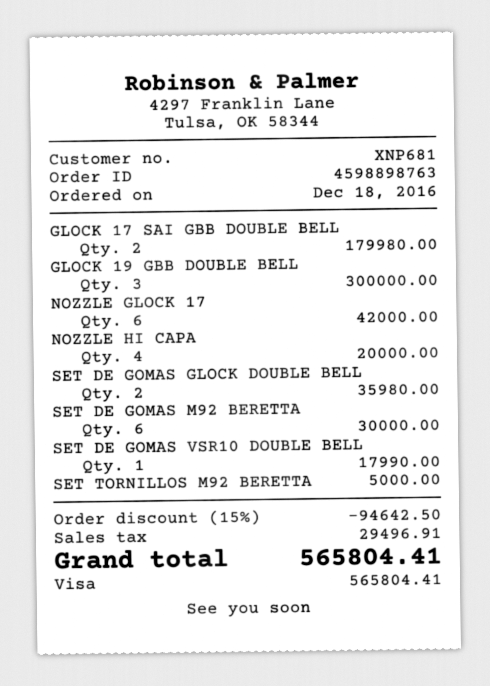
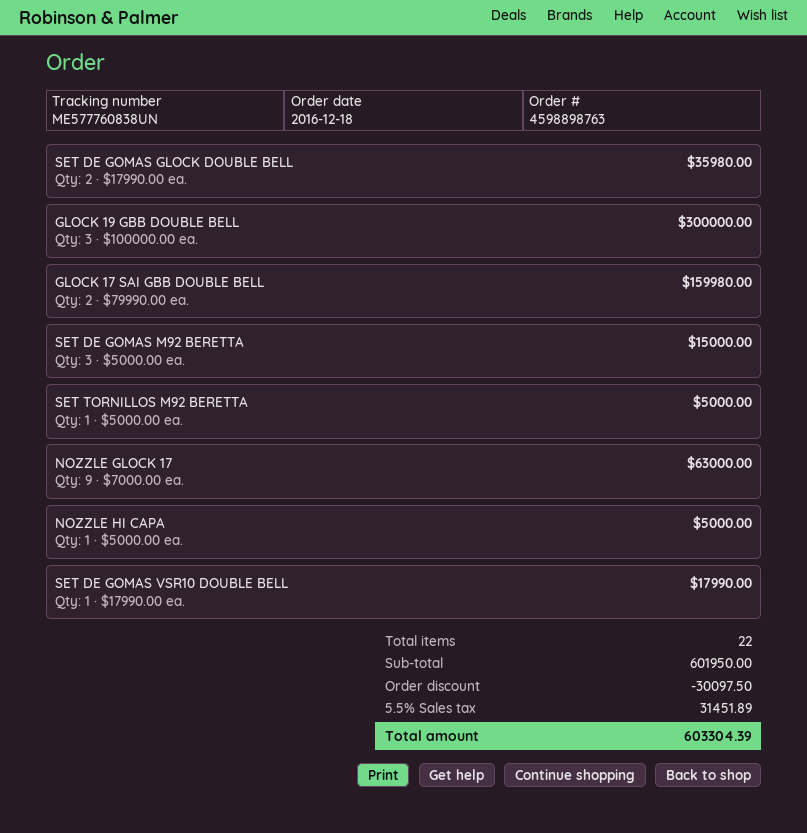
GLOCK 17 SAI GBB DOUBLE BELL: 2 for 179980.00 -> 2 for 159980.00
NOZZLE GLOCK 17: 6 for 42000.00 -> 9 for 63000.00
NOZZLE HI CAPA: 4 for 20000.00 -> 1 for 5000.00
SET DE GOMAS M92 BERETTA: 6 for 30000.00 -> 3 for 15000.00
discount: 94642.50 -> 30097.50
tax: 29496.91 -> 31451.89
total: 565804.41 -> 603304.39

